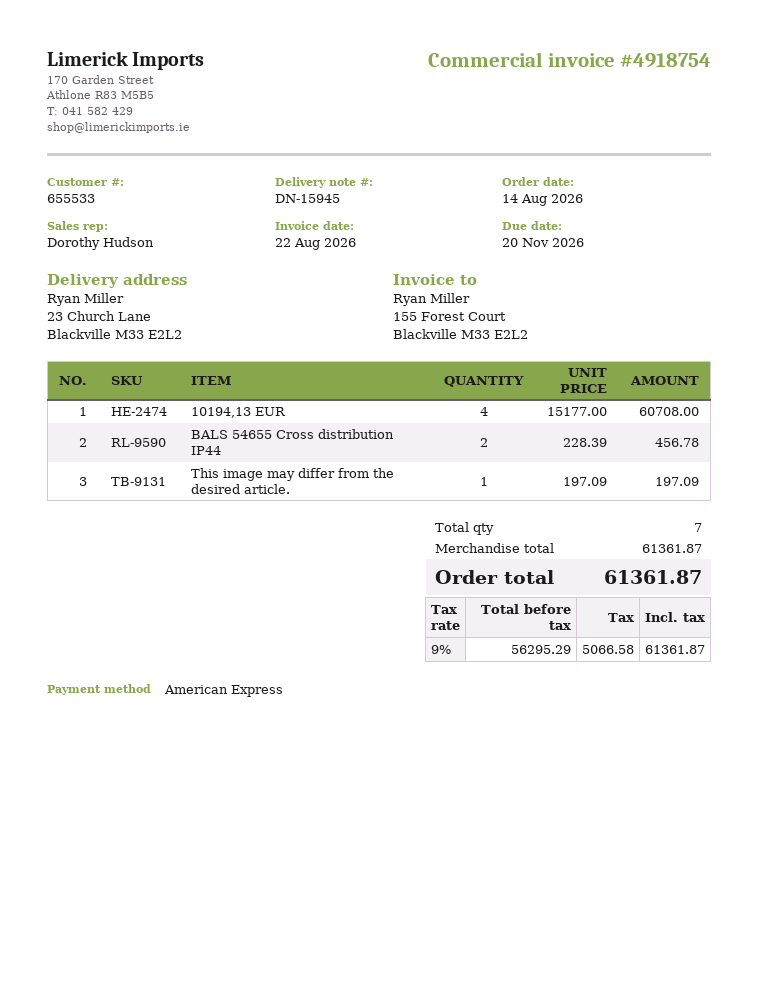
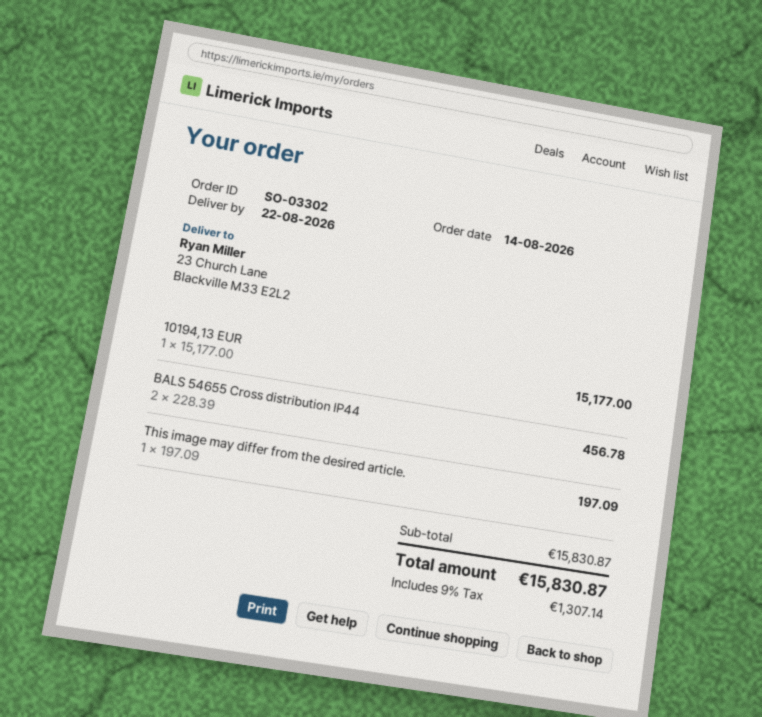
10194,13 EUR: 4 x 15177.00 = 60708.00 -> 1 x 15177.00 = 15177.00
subtotal: 61361.87 -> 15830.87
tax: 9% = 5066.58 -> 9% = 1307.14
total: 61361.87 -> 15830.87

